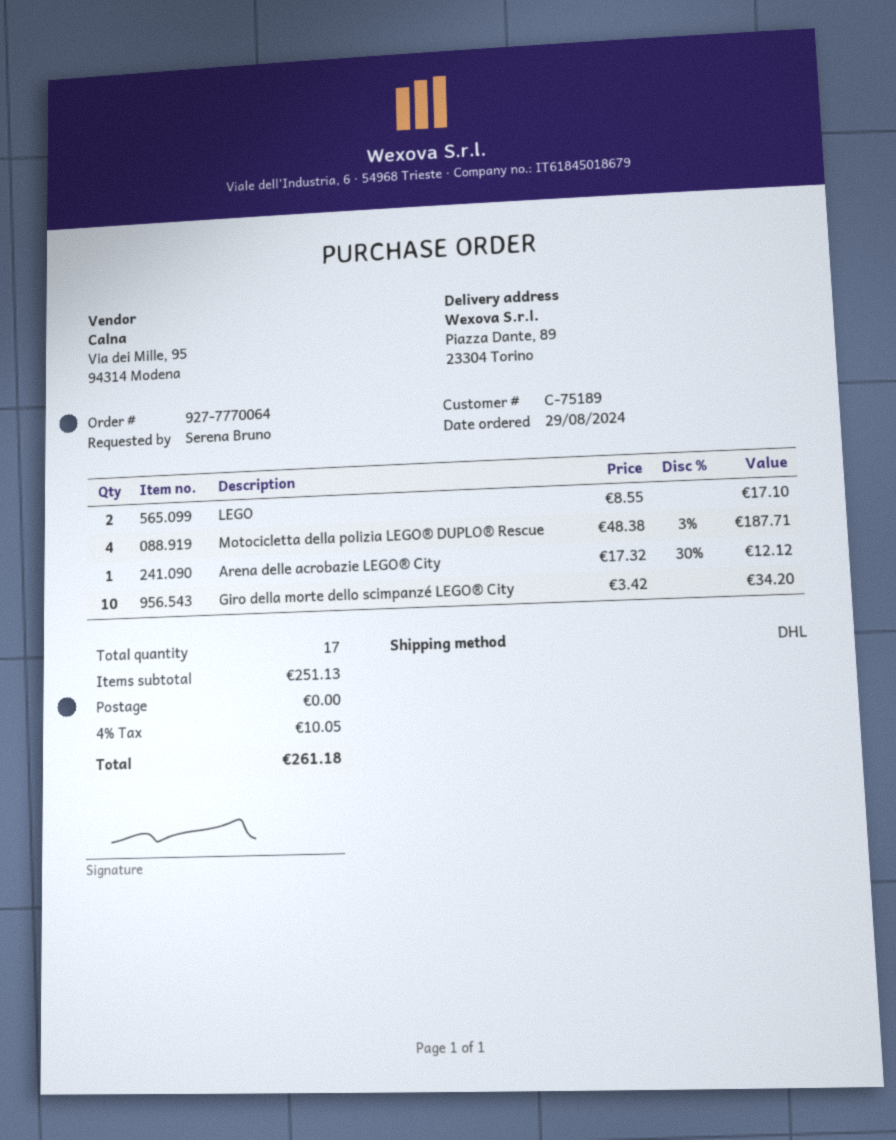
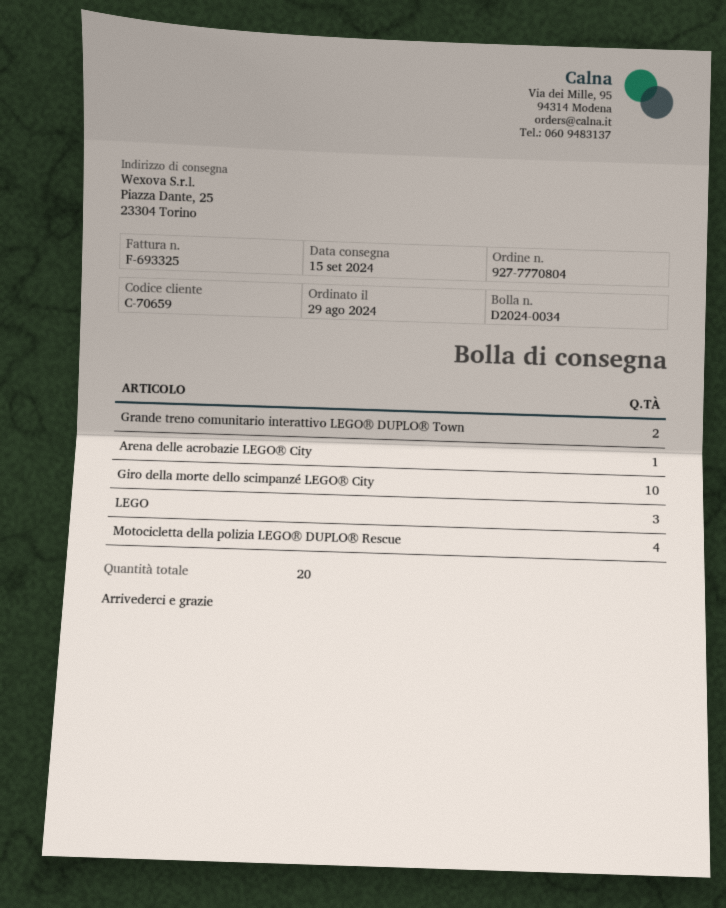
order number: 927-7770064 -> 927-7770804
customer number: C-75189 -> C-70659
ship to: Piazza Dante, 89, 23304 Torino -> Piazza Dante, 25, 23304 Torino
LEGO: 2 -> 3
Grande treno comunitario interattivo LEGO® DUPLO® Town: none -> 2
total quantity: 17 -> 20

